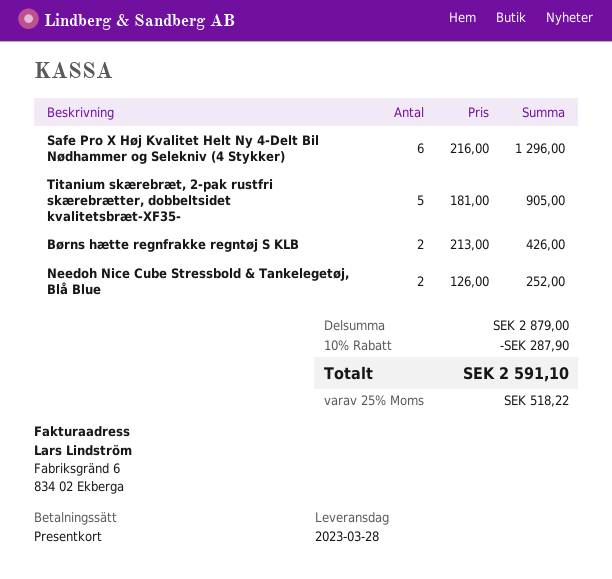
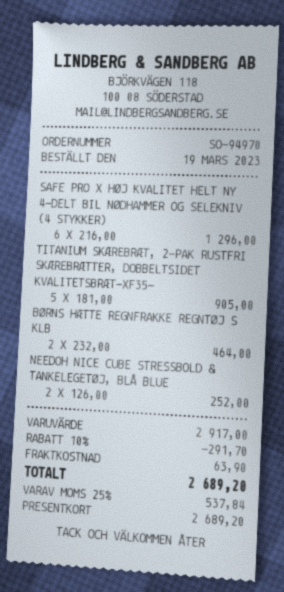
Børns hætte regnfrakke regntøj S KLB: 2 x 213.00 = 426.00 -> 2 x 232.00 = 464.00
subtotal: 2879.00 -> 2917.00
discount: 10% = 287.90 -> 10% = 291.70
shipping: none -> 63.90
tax: 25% = 518.22 -> 25% = 537.84
total: 2591.10 -> 2689.20

